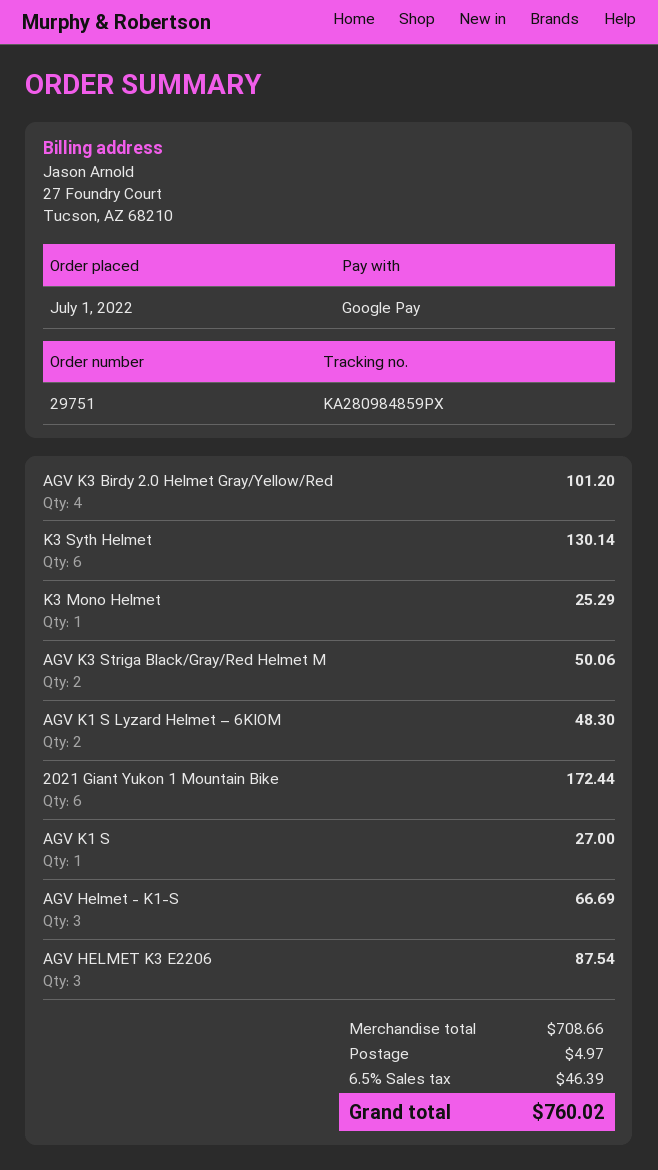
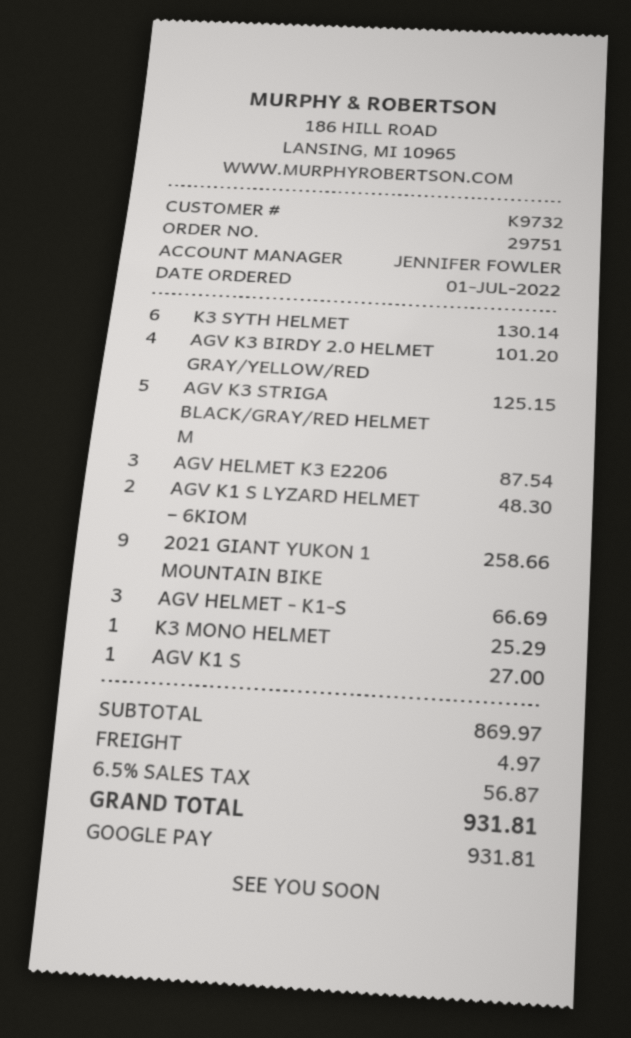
AGV K3 Striga Black/Gray/Red Helmet M: 2 for 50.06 -> 5 for 125.15
2021 Giant Yukon 1 Mountain Bike: 6 for 172.44 -> 9 for 258.66
subtotal: 708.66 -> 869.97
tax: 6.5% = 46.39 -> 6.5% = 56.87
total: 760.02 -> 931.81

